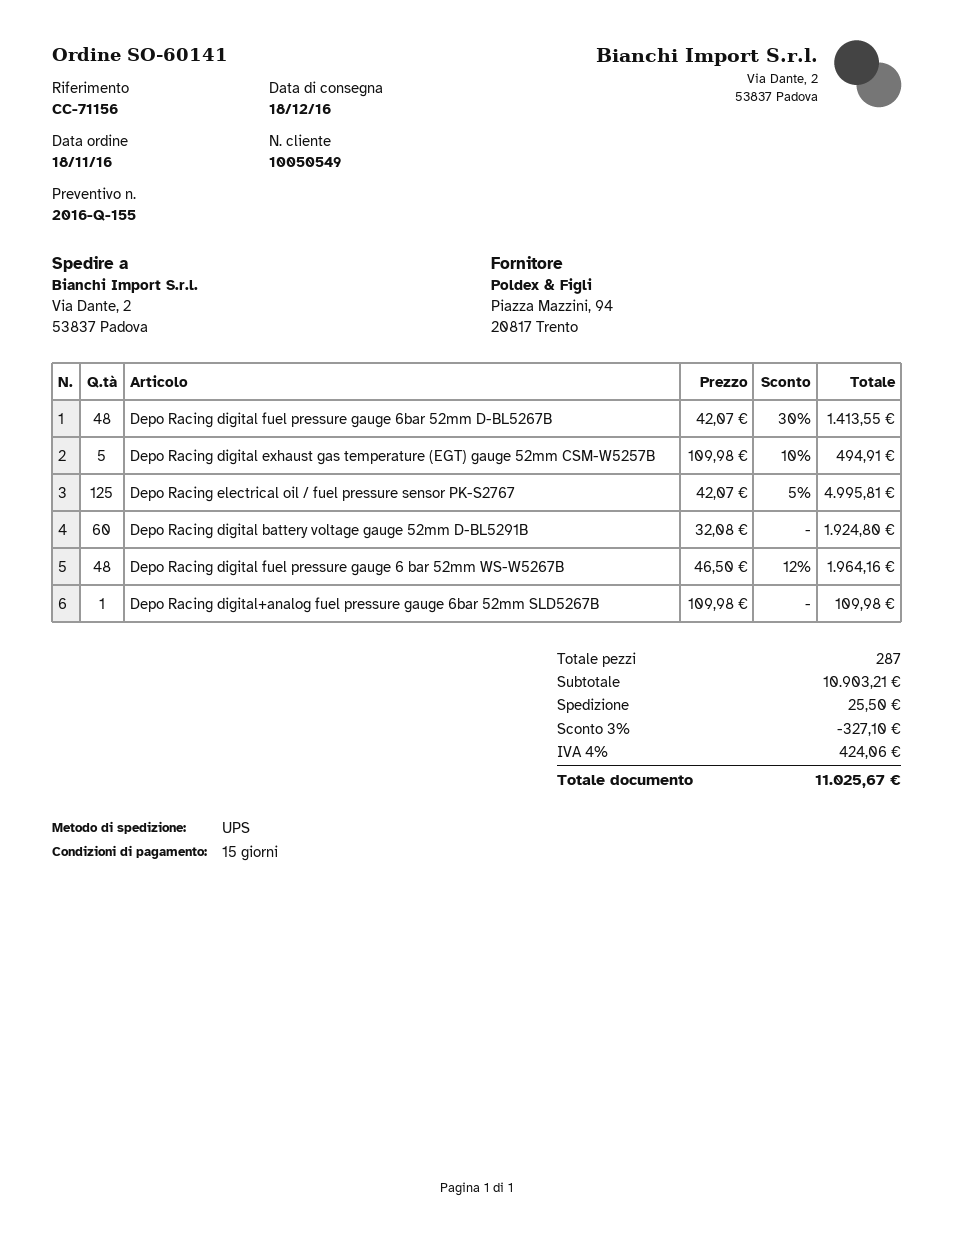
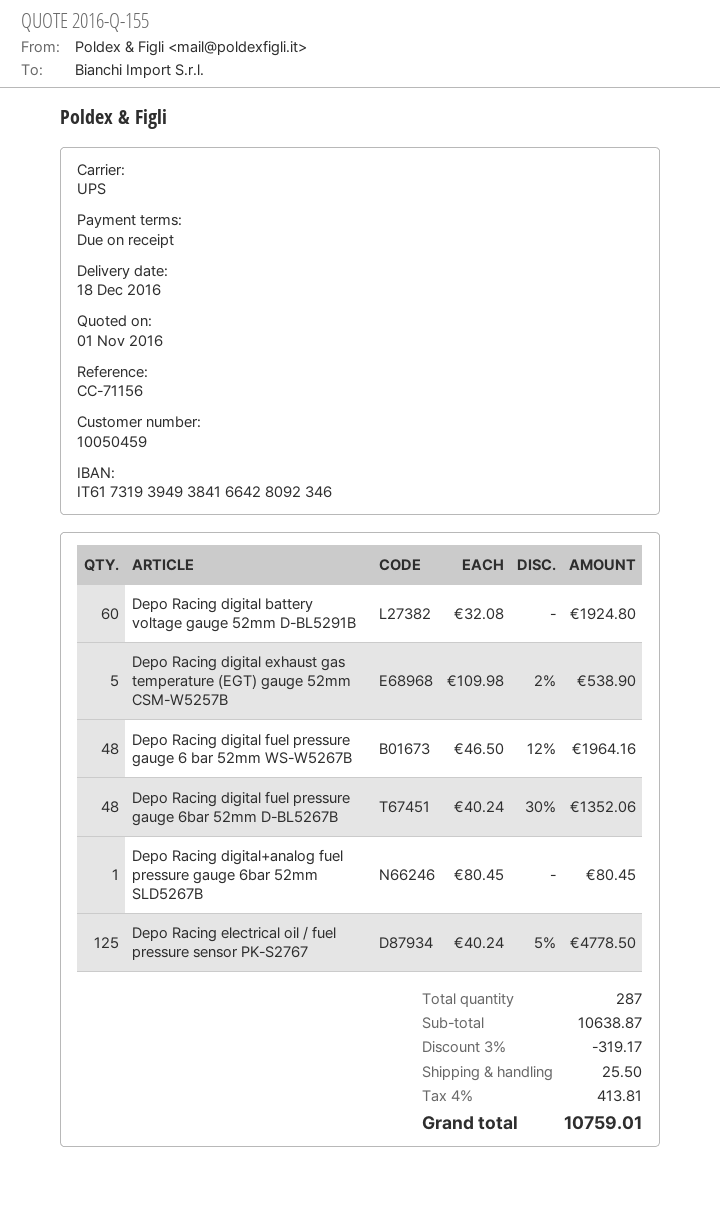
payment terms: 15 days -> on receipt
customer number: 10050549 -> 10050459
Depo Racing digital fuel pressure gauge 6bar 52mm D-BL5267B: 48 x 42.07 - 30% = 1413.55 -> 48 x 40.24 - 30% = 1352.06
Depo Racing digital exhaust gas temperature (EGT) gauge 52mm CSM-W5257B: 5 x 109.98 - 10% = 494.91 -> 5 x 109.98 - 2% = 538.90
Depo Racing electrical oil / fuel pressure sensor PK-S2767: 125 x 42.07 - 5% = 4995.81 -> 125 x 40.24 - 5% = 4778.50
Depo Racing digital+analog fuel pressure gauge 6bar 52mm SLD5267B: 1 x 109.98 = 109.98 -> 1 x 80.45 = 80.45
subtotal: 10903.21 -> 10638.87
discount: 3% = 327.10 -> 3% = 319.17
tax: 4% = 424.06 -> 4% = 413.81
total: 11025.67 -> 10759.01

